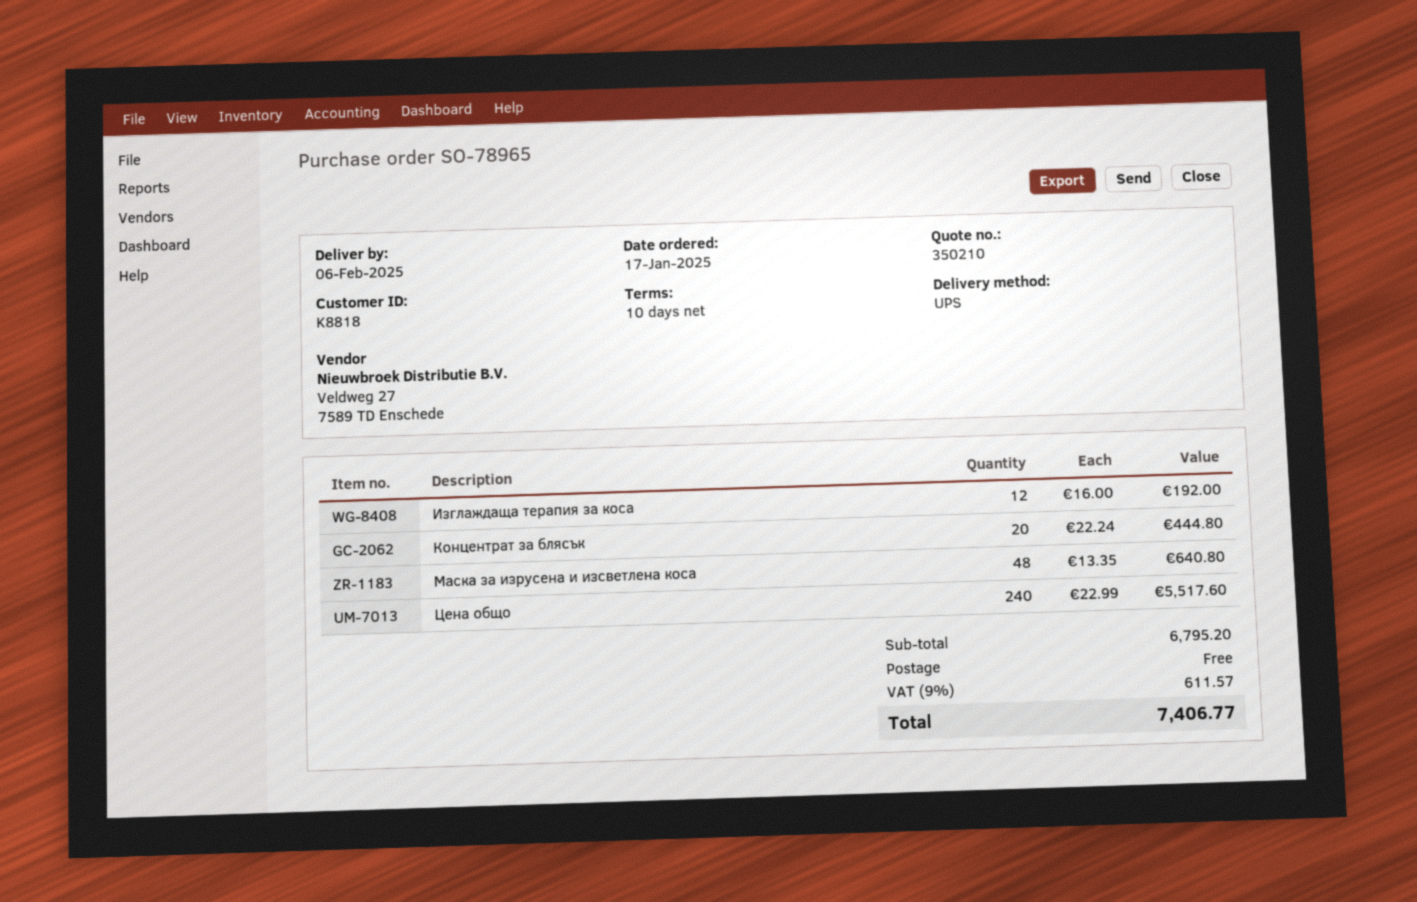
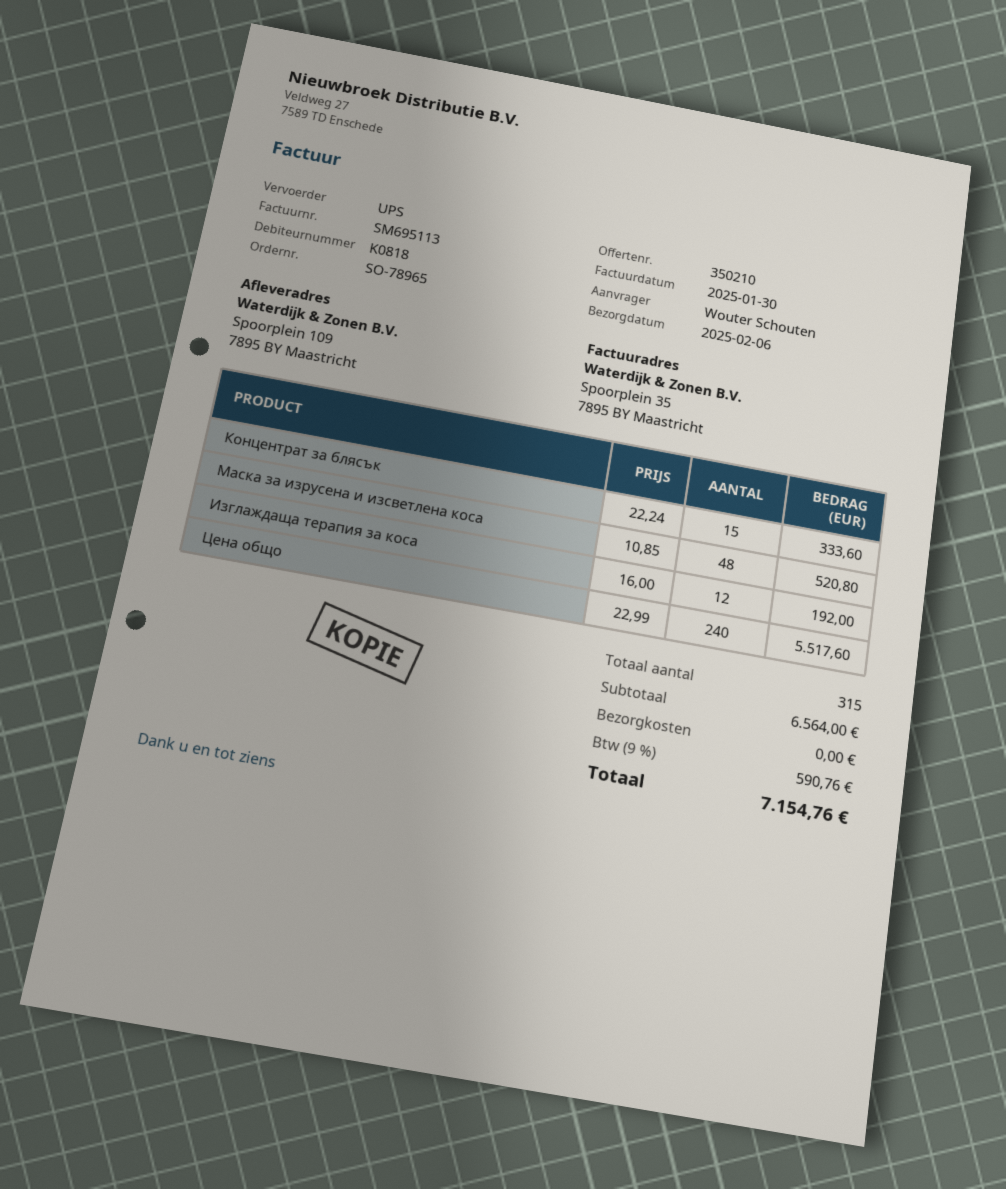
customer number: K8818 -> K0818
Концентрат за блясък: 20 x 22.24 = 444.80 -> 15 x 22.24 = 333.60
Маска за изрусена и изсветлена коса: 48 x 13.35 = 640.80 -> 48 x 10.85 = 520.80
subtotal: 6795.20 -> 6564.00
tax: 9% = 611.57 -> 9% = 590.76
total: 7406.77 -> 7154.76

